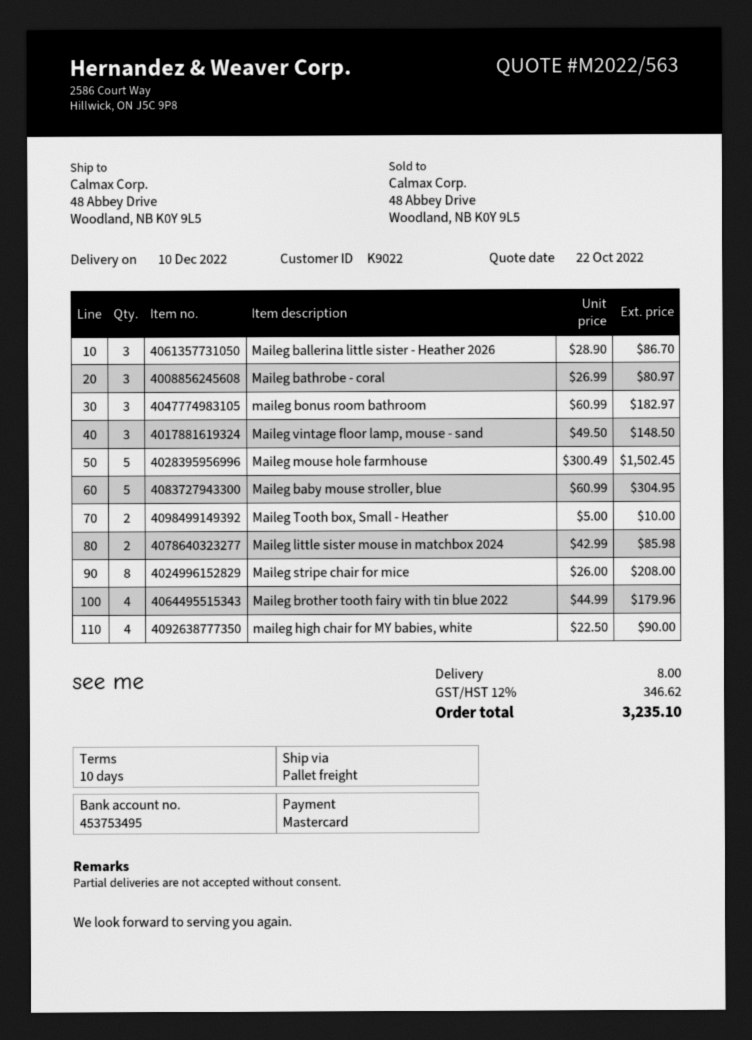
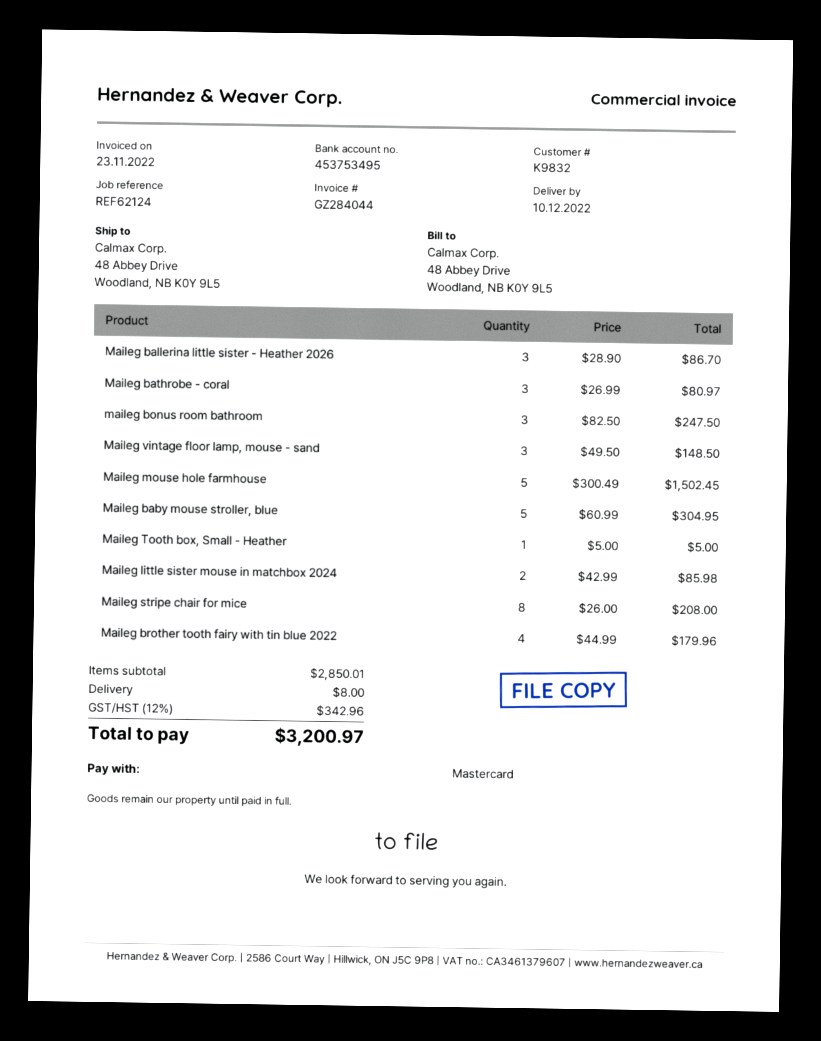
customer number: K9022 -> K9832
maileg bonus room bathroom: 3 x 60.99 = 182.97 -> 3 x 82.50 = 247.50
Maileg Tooth box, Small - Heather: 2 x 5.00 = 10.00 -> 1 x 5.00 = 5.00
maileg high chair for MY babies, white: 4 x 22.50 = 90.00 -> none
tax: 12% = 346.62 -> 12% = 342.96
total: 3235.10 -> 3200.97

